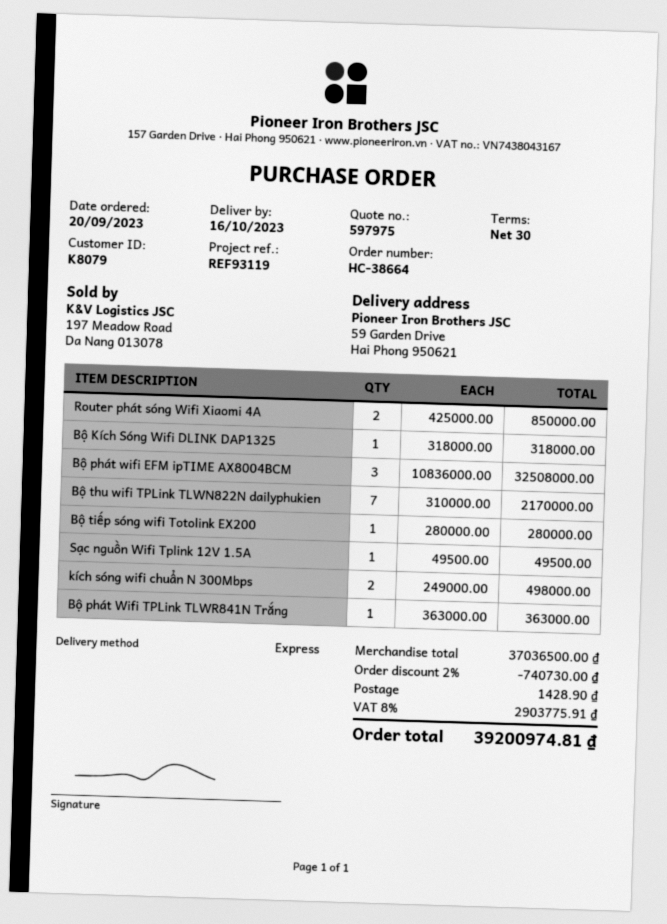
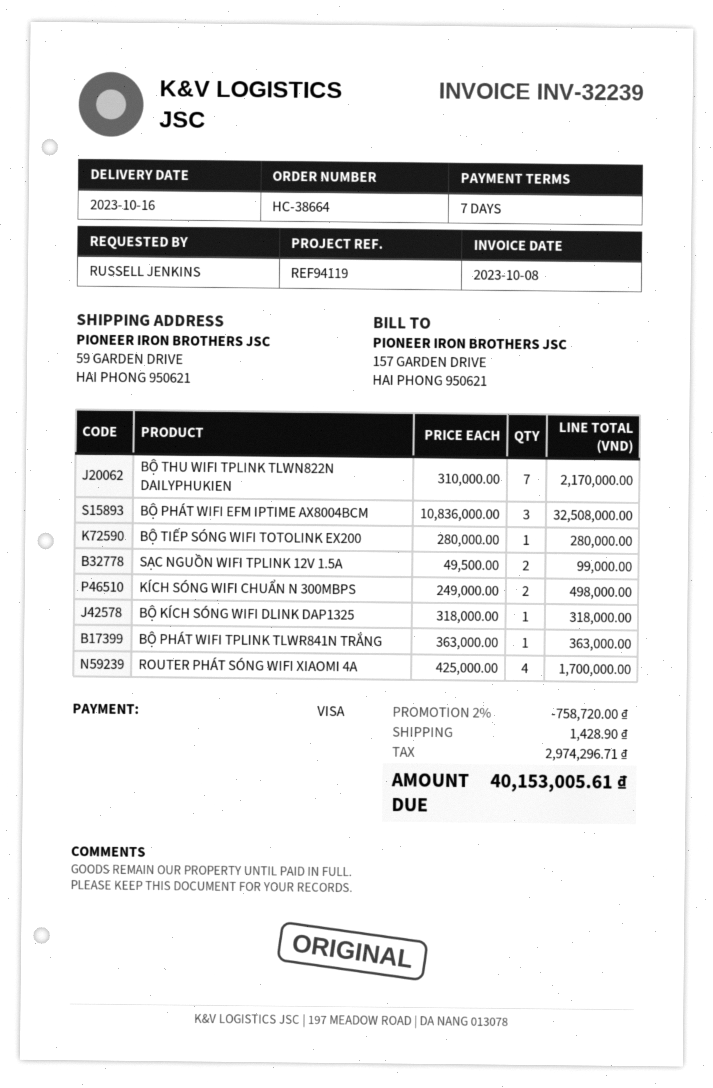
payment terms: 30 days -> 7 days
reference: REF93119 -> REF94119
Router phát sóng Wifi Xiaomi 4A: 2 x 425000.00 = 850000.00 -> 4 x 425000.00 = 1700000.00
Sạc nguồn Wifi Tplink 12V 1.5A: 1 x 49500.00 = 49500.00 -> 2 x 49500.00 = 99000.00
discount: 2% = 740730.00 -> 2% = 758720.00
tax: 2903775.91 -> 2974296.71
total: 39200974.81 -> 40153005.61

